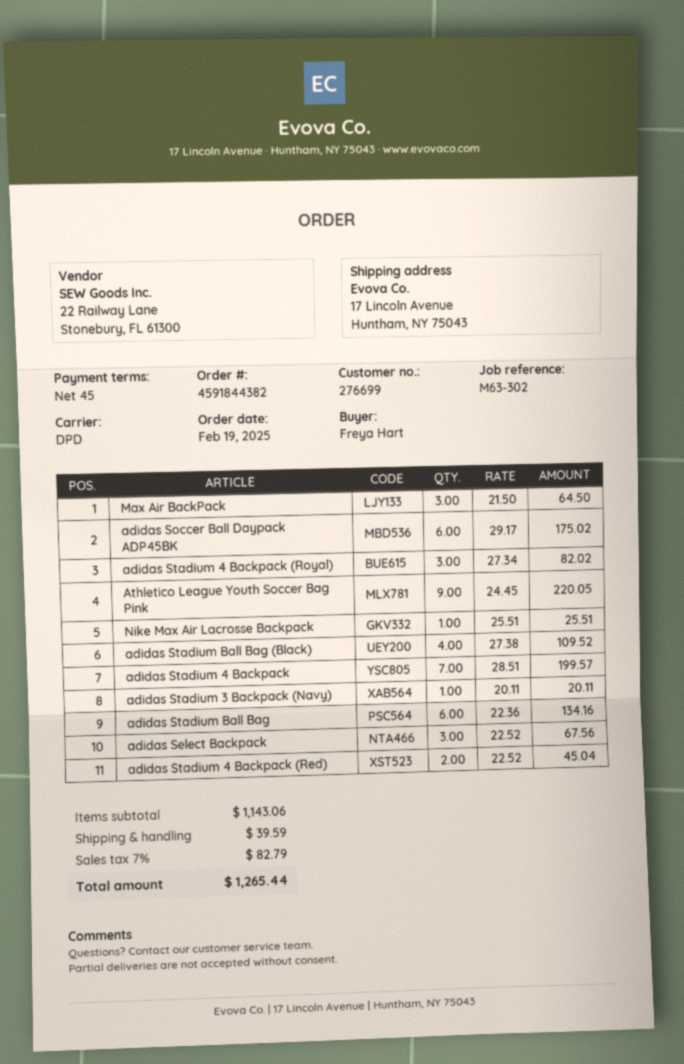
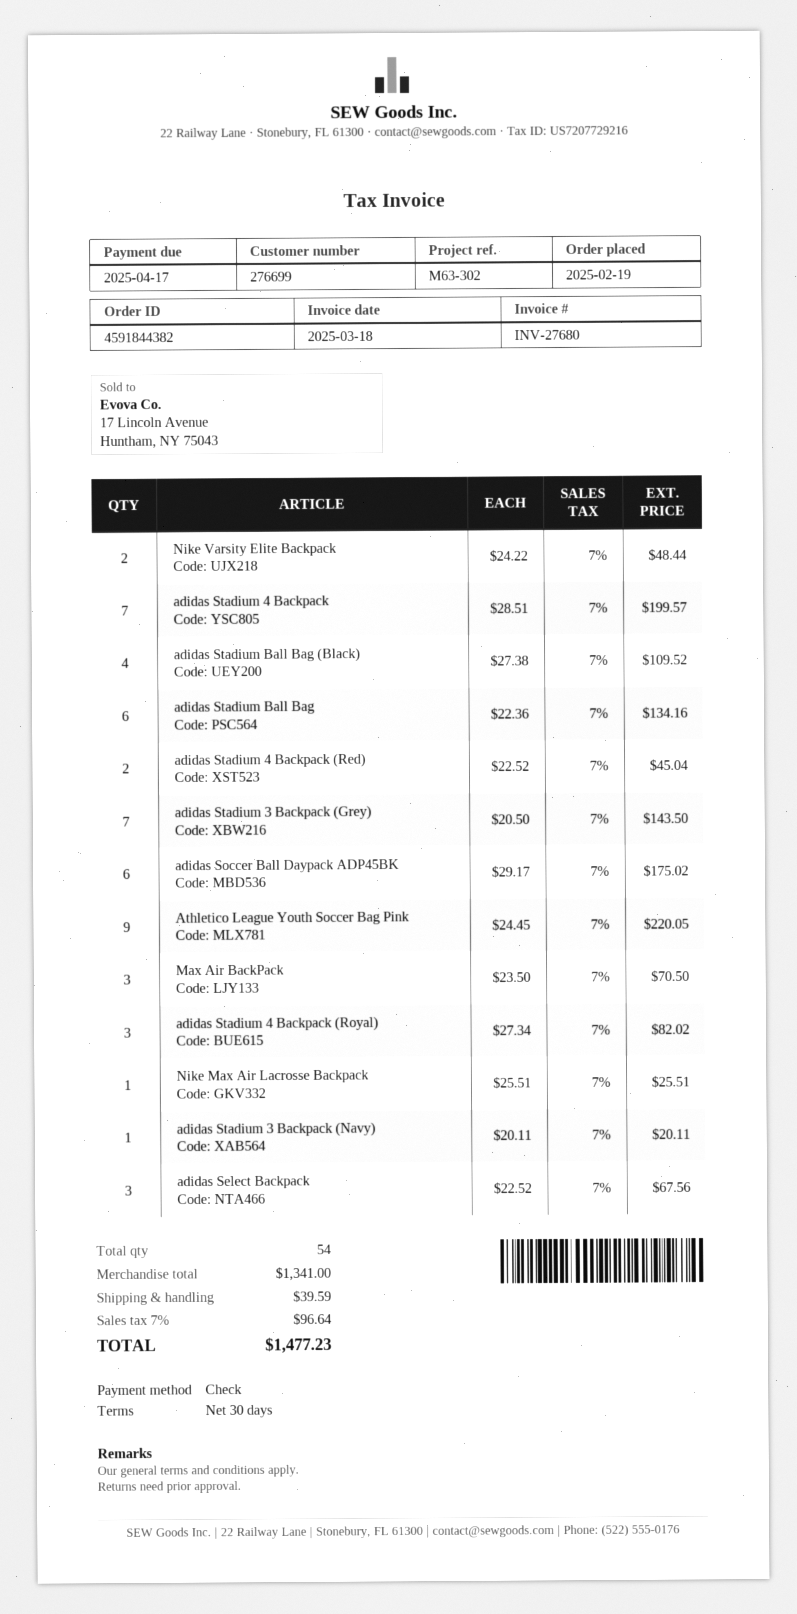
payment terms: 45 days -> 30 days
Max Air BackPack: 3 x 21.50 = 64.50 -> 3 x 23.50 = 70.50
Nike Varsity Elite Backpack: none -> 2 x 24.22 = 48.44
adidas Stadium 3 Backpack (Grey): none -> 7 x 20.50 = 143.50
subtotal: 1143.06 -> 1341.00
tax: 7% = 82.79 -> 7% = 96.64
total: 1265.44 -> 1477.23

